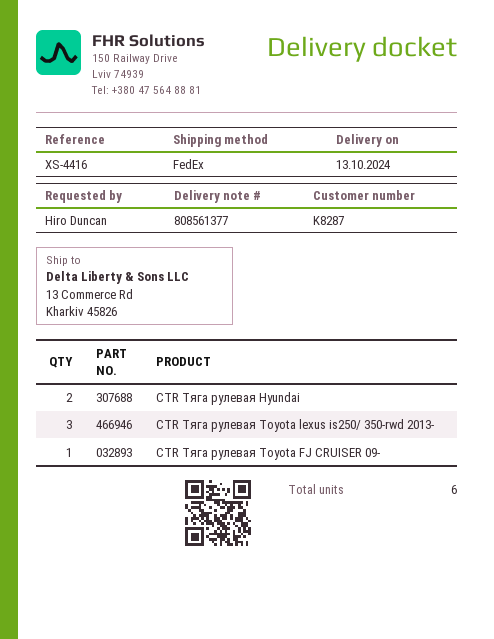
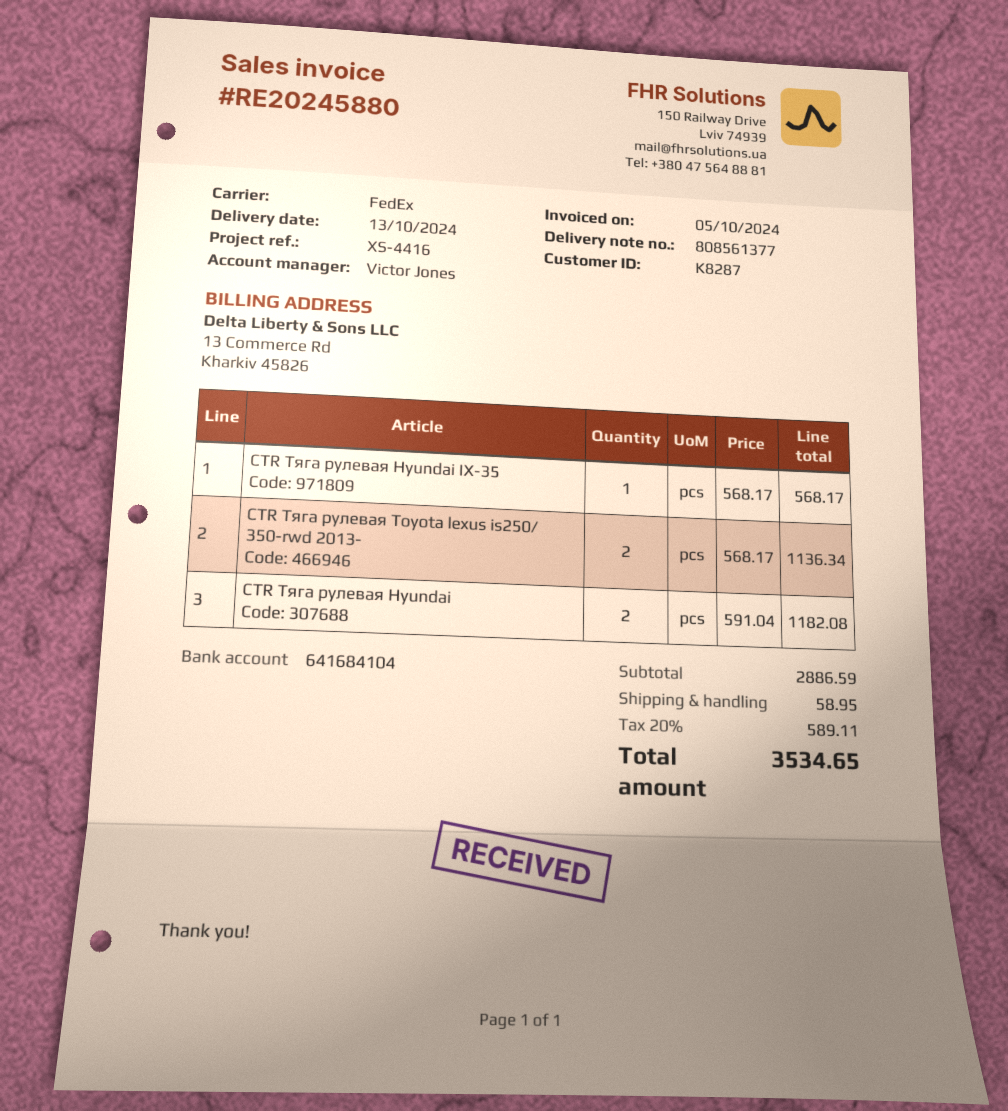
CTR Тяга рулевая Toyota lexus is250/ 350-rwd 2013-: 3 -> 2
CTR Тяга рулевая Toyota FJ CRUISER 09-: 1 -> none
CTR Тяга рулевая Hyundai IX-35: none -> 1

